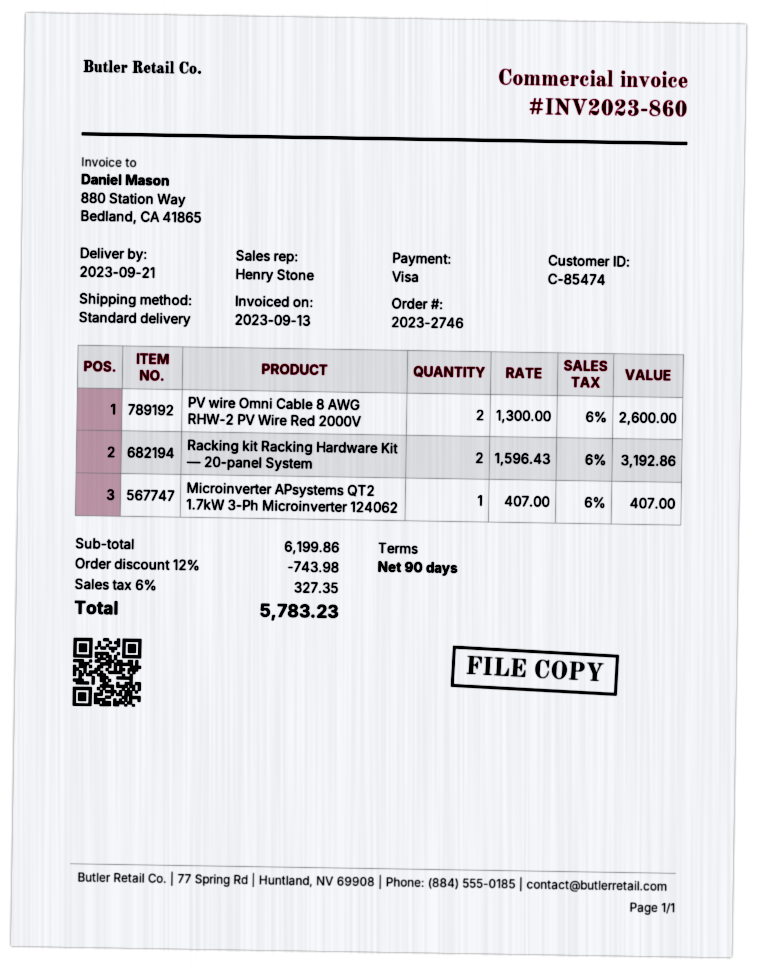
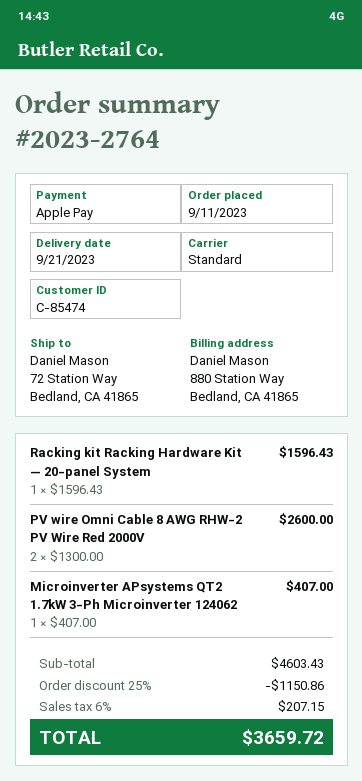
order number: 2023-2746 -> 2023-2764
payment method: Visa -> Apple Pay
Racking kit Racking Hardware Kit — 20-panel System: 2 x 1596.43 = 3192.86 -> 1 x 1596.43 = 1596.43
subtotal: 6199.86 -> 4603.43
discount: 12% = 743.98 -> 25% = 1150.86
tax: 6% = 327.35 -> 6% = 207.15
total: 5783.23 -> 3659.72

